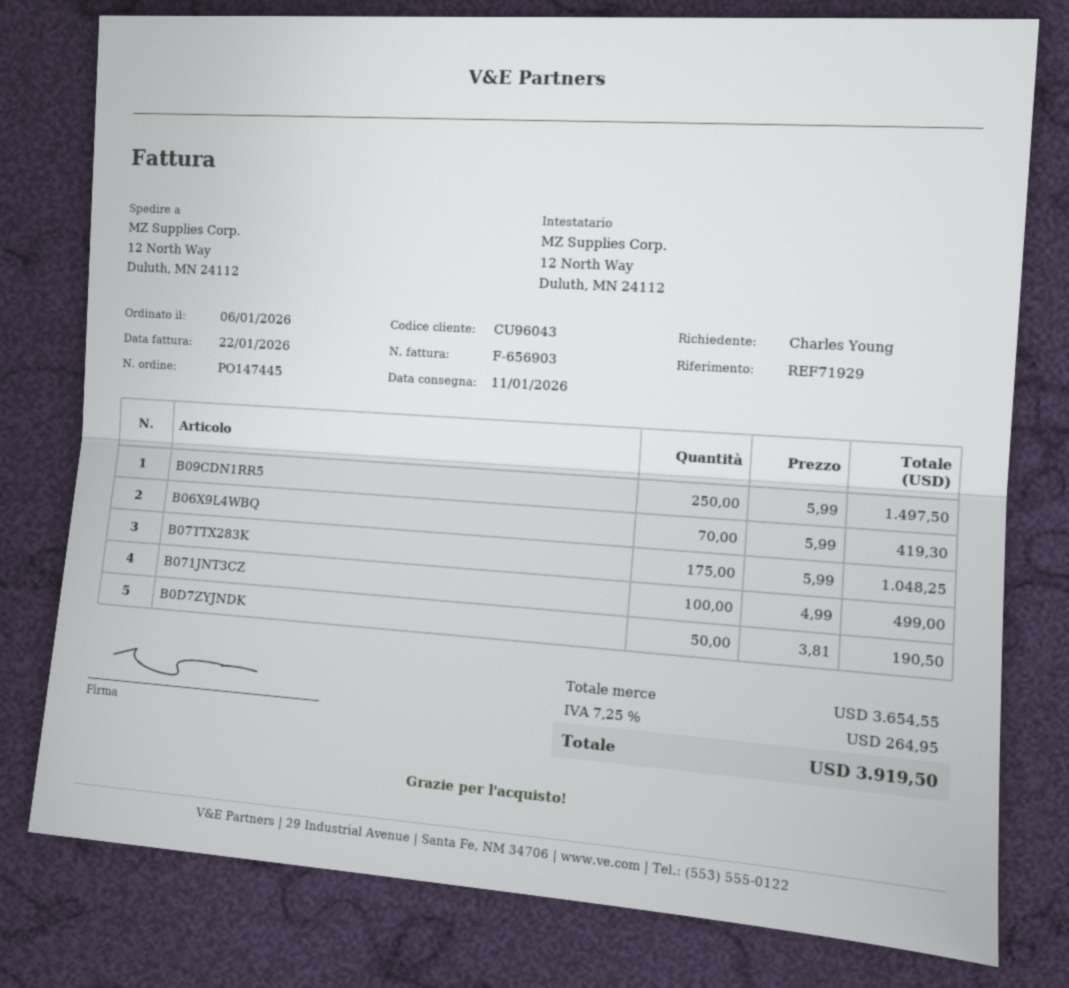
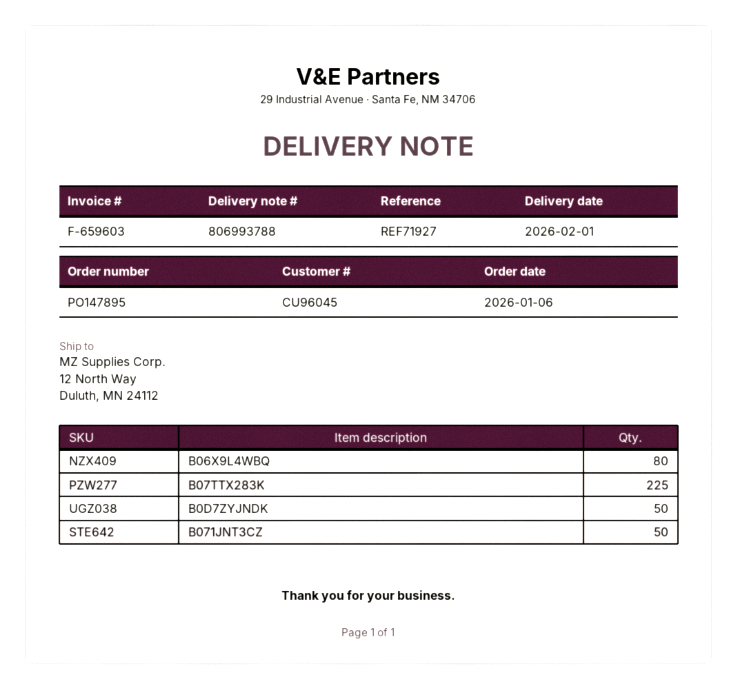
order number: PO147445 -> PO147895
delivery date: 2026-01-11 -> 2026-02-01
invoice number: F-656903 -> F-659603
customer number: CU96043 -> CU96045
reference: REF71929 -> REF71927
B09CDN1RR5: 250 -> none
B06X9L4WBQ: 70 -> 80
B07TTX283K: 175 -> 225
B071JNT3CZ: 100 -> 50

